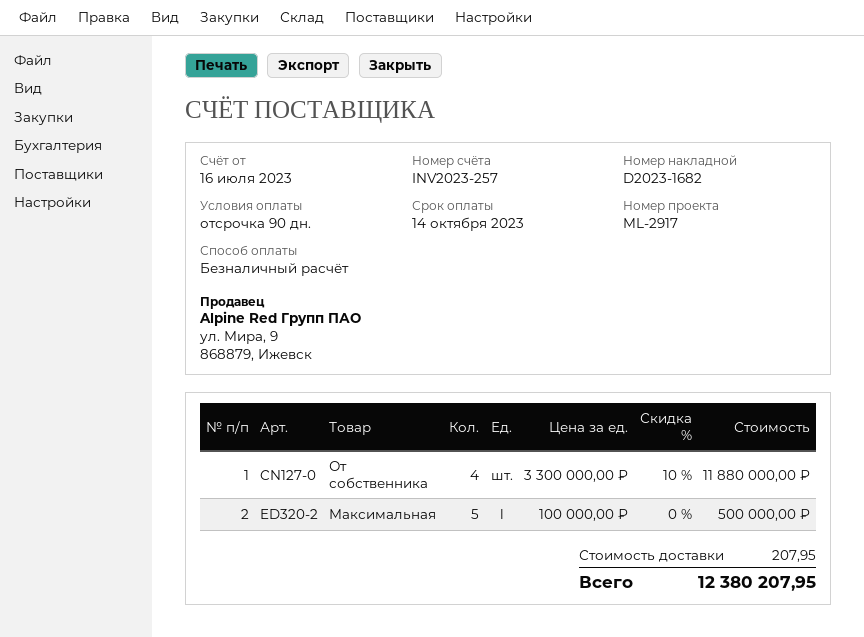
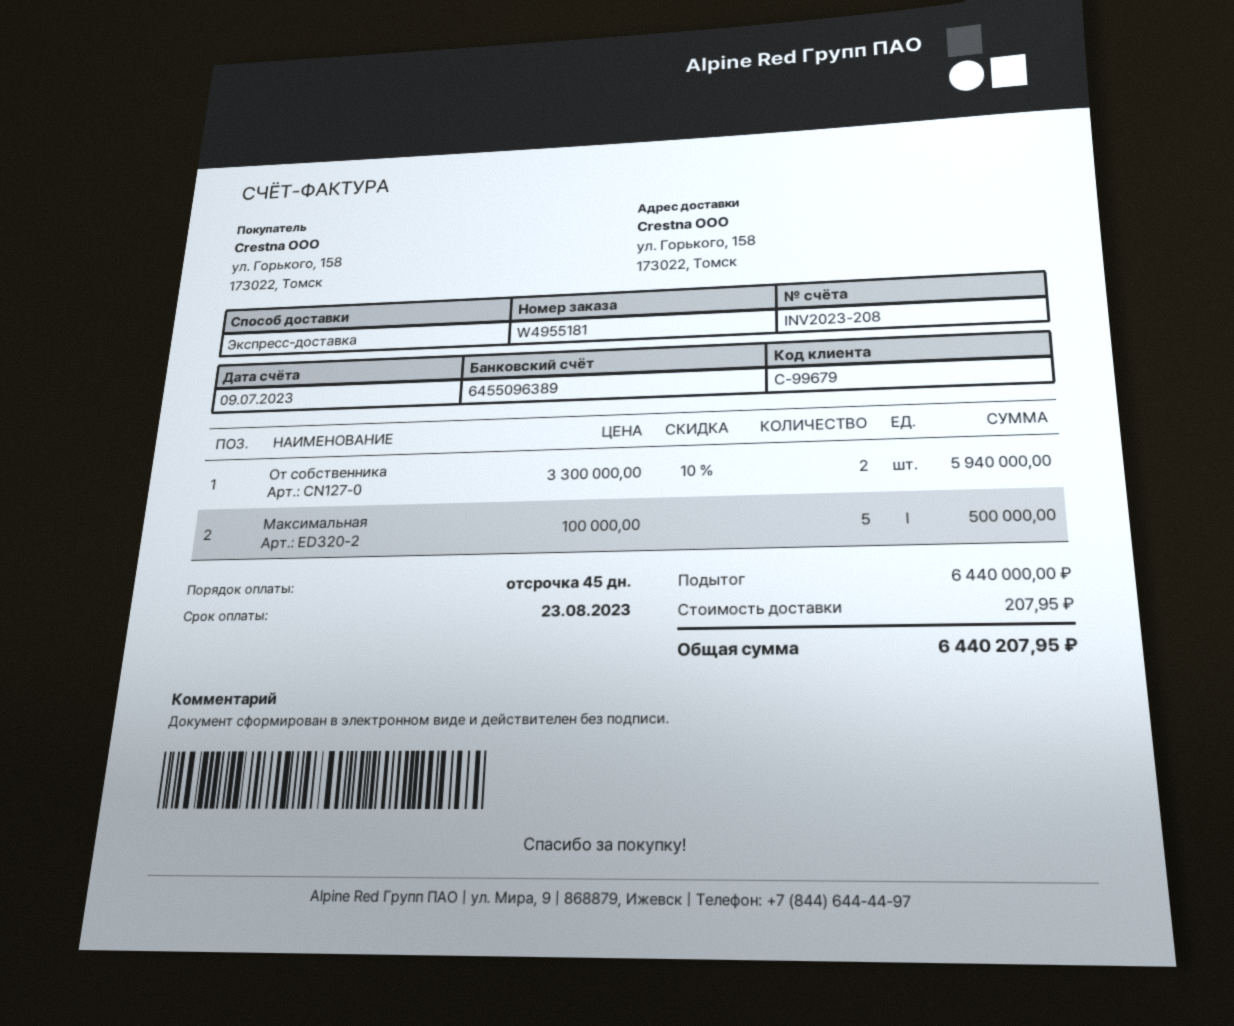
invoice number: INV2023-257 -> INV2023-208
invoice date: 2023-07-16 -> 2023-07-09
payment terms: 90 days -> 45 days
due date: 2023-10-14 -> 2023-08-23
От собственника: 4 x 3300000.00 - 10% = 11880000.00 -> 2 x 3300000.00 - 10% = 5940000.00
total: 12380207.95 -> 6440207.95

